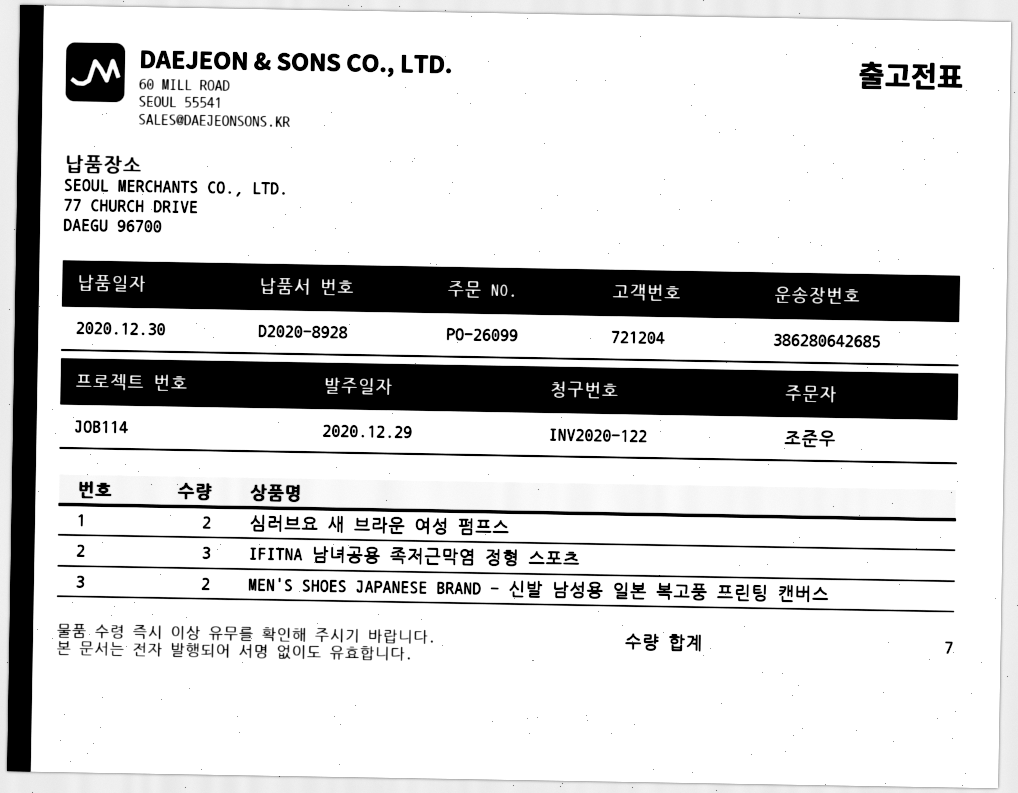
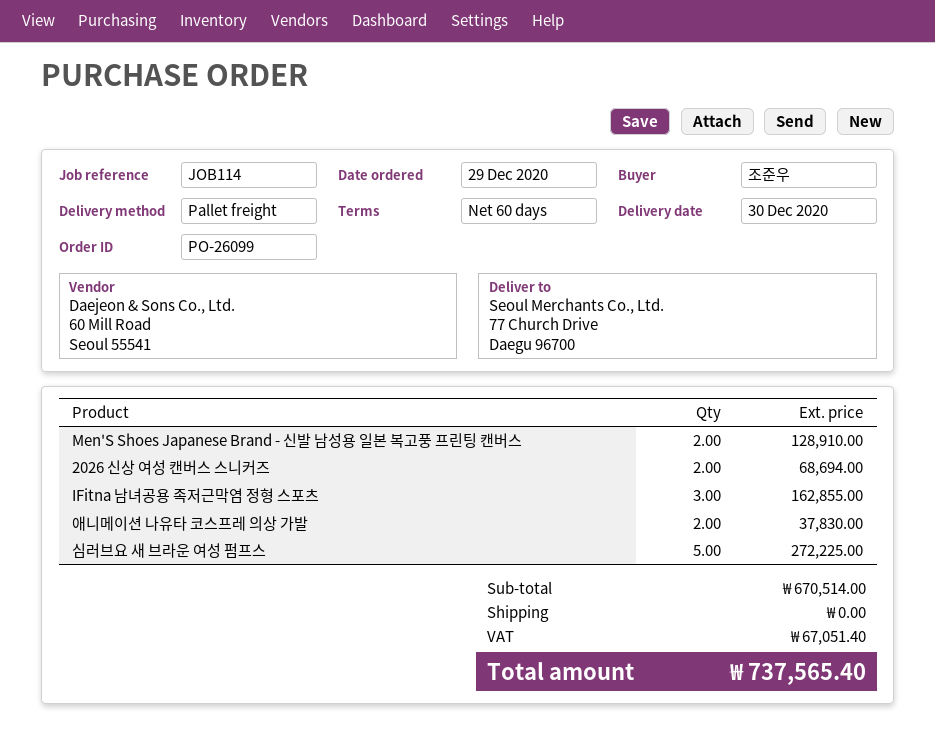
심러브요 새 브라운 여성 펌프스: 2 -> 5
2026 신상 여성 캔버스 스니커즈: none -> 2
애니메이션 나유타 코스프레 의상 가발: none -> 2

